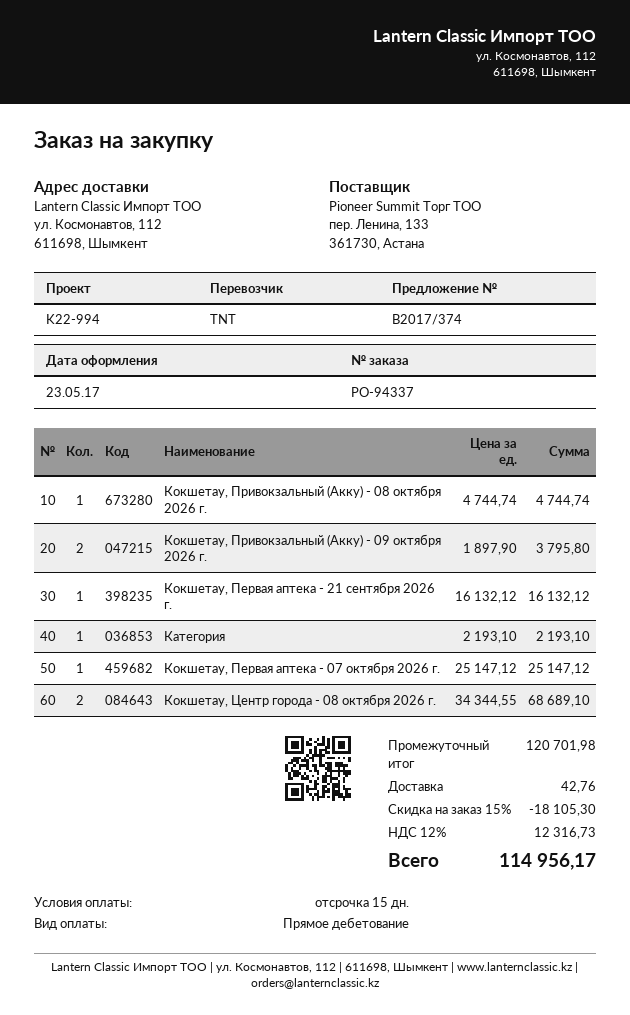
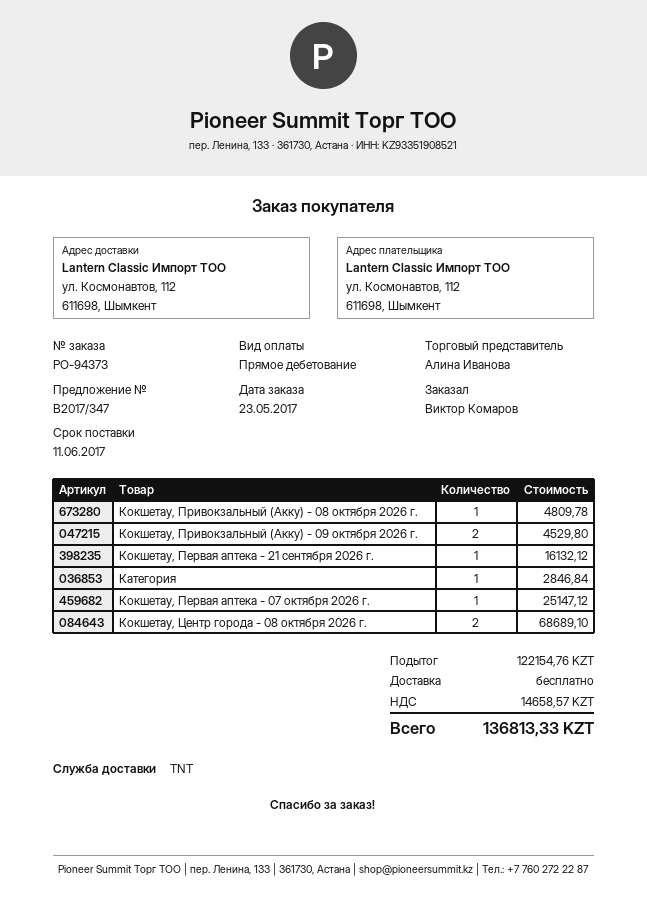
quote number: B2017/374 -> B2017/347
order number: PO-94337 -> PO-94373
Кокшетау, Привокзальный (Акку) - 08 октября 2026 г.: 1 for 4744.74 -> 1 for 4809.78
Кокшетау, Привокзальный (Акку) - 09 октября 2026 г.: 2 for 3795.80 -> 2 for 4529.80
Категория: 1 for 2193.10 -> 1 for 2846.84
subtotal: 120701.98 -> 122154.76
discount: 15% = 18105.30 -> none
shipping: 42.76 -> 0.00
tax: 12316.73 -> 14658.57
total: 114956.17 -> 136813.33

